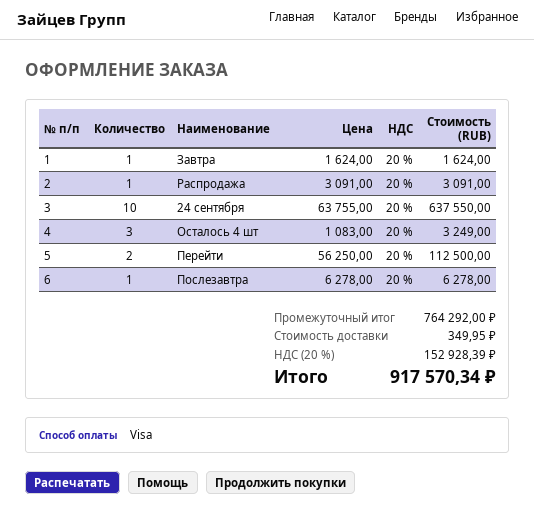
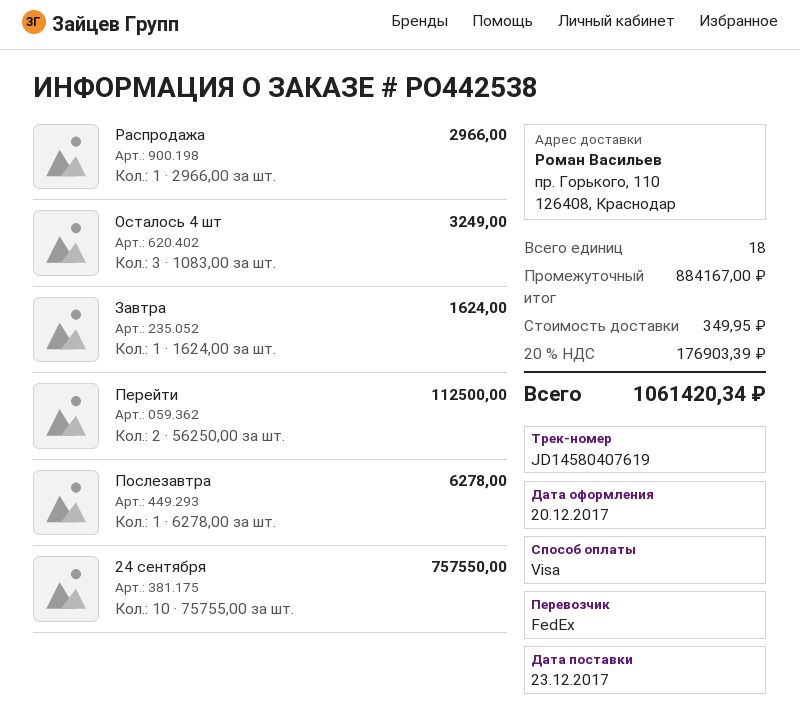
Распродажа: 1 x 3091.00 = 3091.00 -> 1 x 2966.00 = 2966.00
24 сентября: 10 x 63755.00 = 637550.00 -> 10 x 75755.00 = 757550.00
subtotal: 764292.00 -> 884167.00
tax: 20% = 152928.39 -> 20% = 176903.39
total: 917570.34 -> 1061420.34

